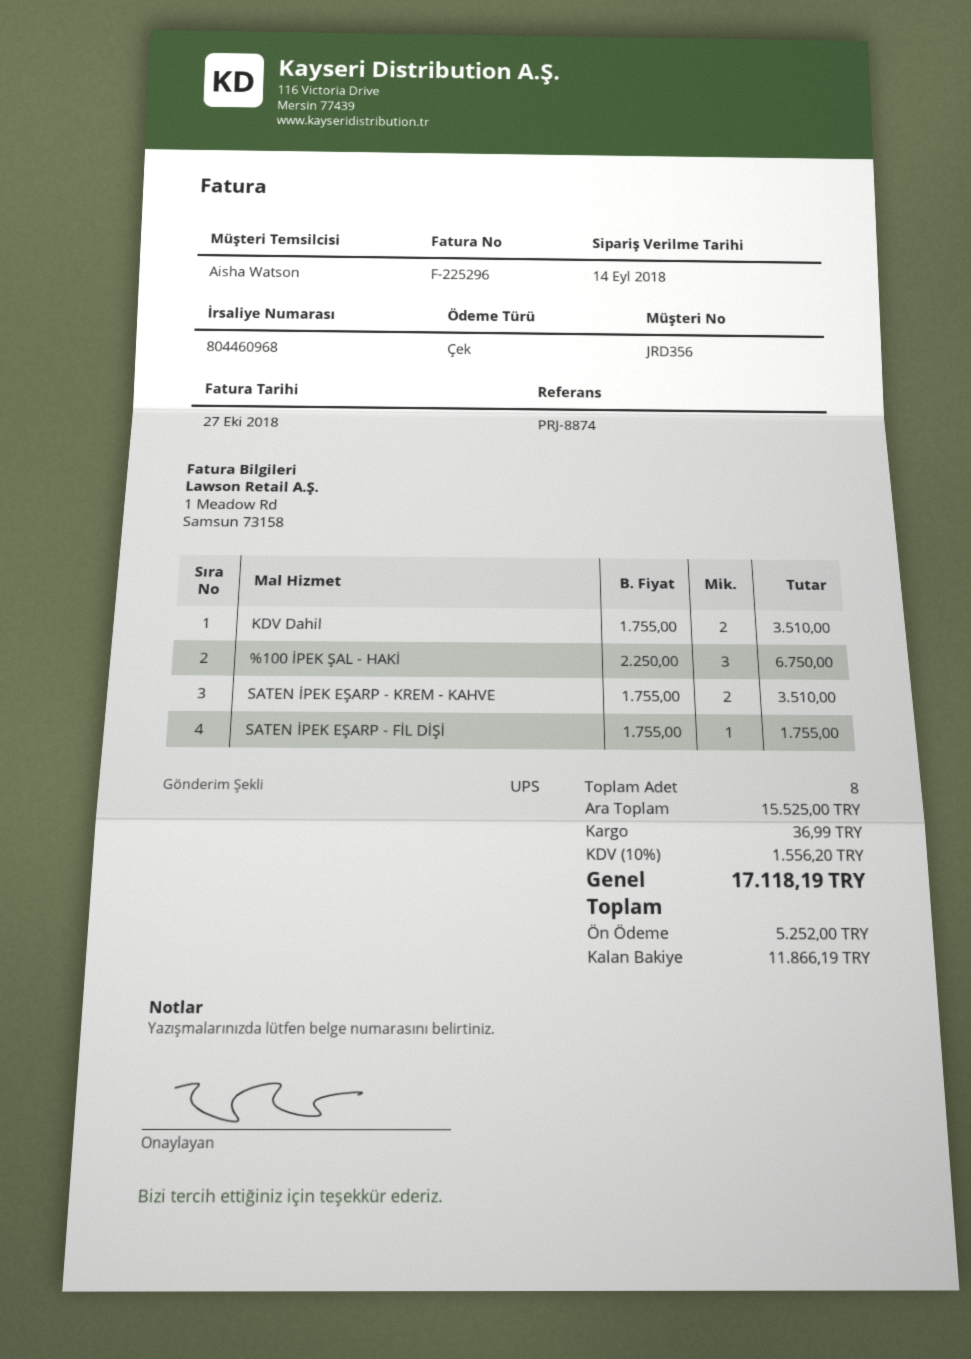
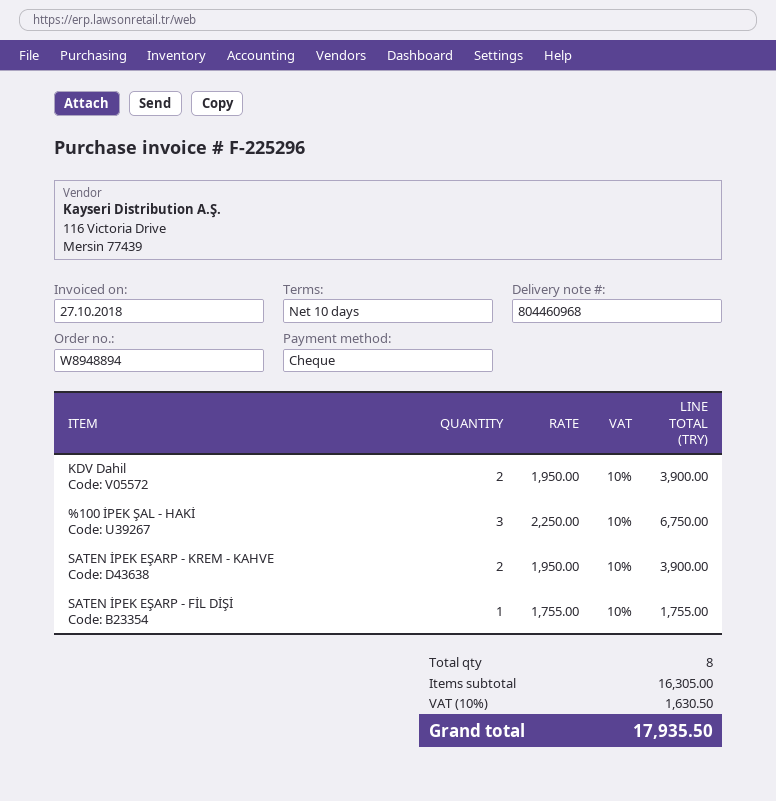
KDV Dahil: 2 x 1755.00 = 3510.00 -> 2 x 1950.00 = 3900.00
SATEN İPEK EŞARP - KREM - KAHVE: 2 x 1755.00 = 3510.00 -> 2 x 1950.00 = 3900.00
subtotal: 15525.00 -> 16305.00
shipping: 36.99 -> none
tax: 10% = 1556.20 -> 10% = 1630.50
total: 17118.19 -> 17935.50

